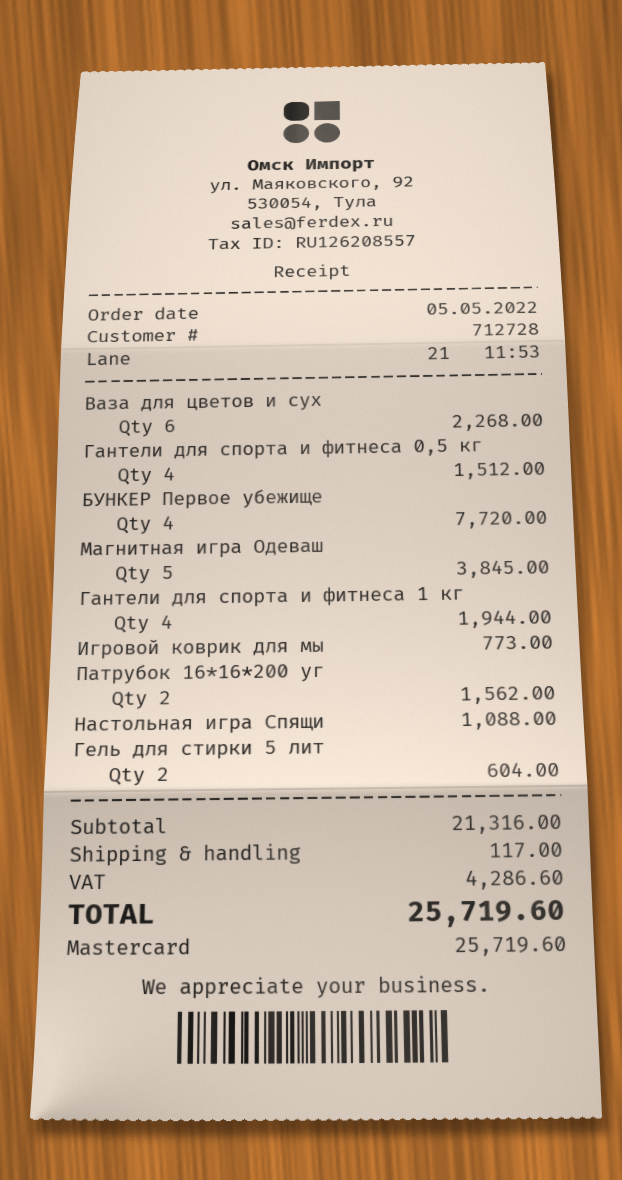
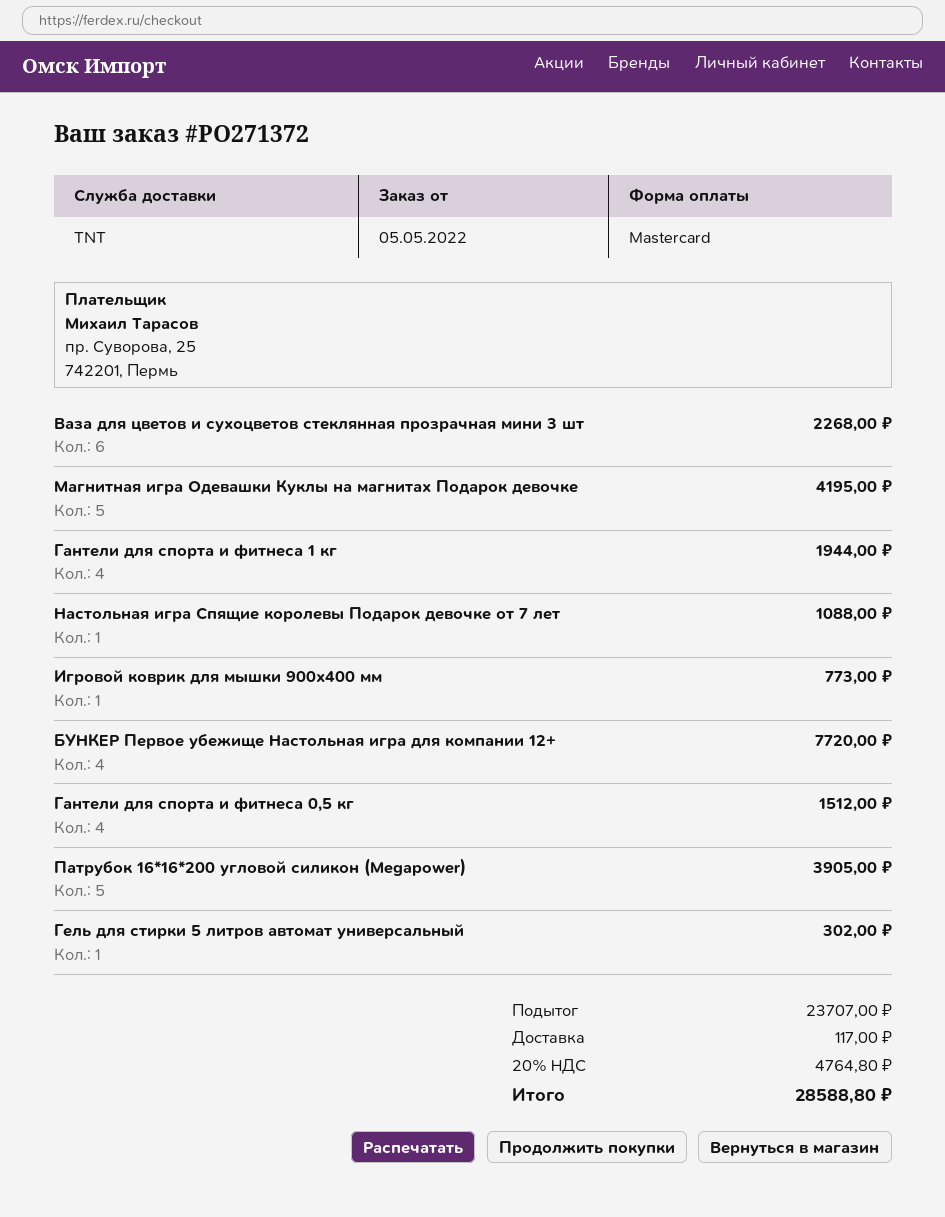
Магнитная игра Одеваш: 5 for 3845.00 -> 5 for 4195.00
Патрубок 16*16*200 уг: 2 for 1562.00 -> 5 for 3905.00
Гель для стирки 5 лит: 2 for 604.00 -> 1 for 302.00
subtotal: 21316.00 -> 23707.00
tax: 4286.60 -> 4764.80
total: 25719.60 -> 28588.80

